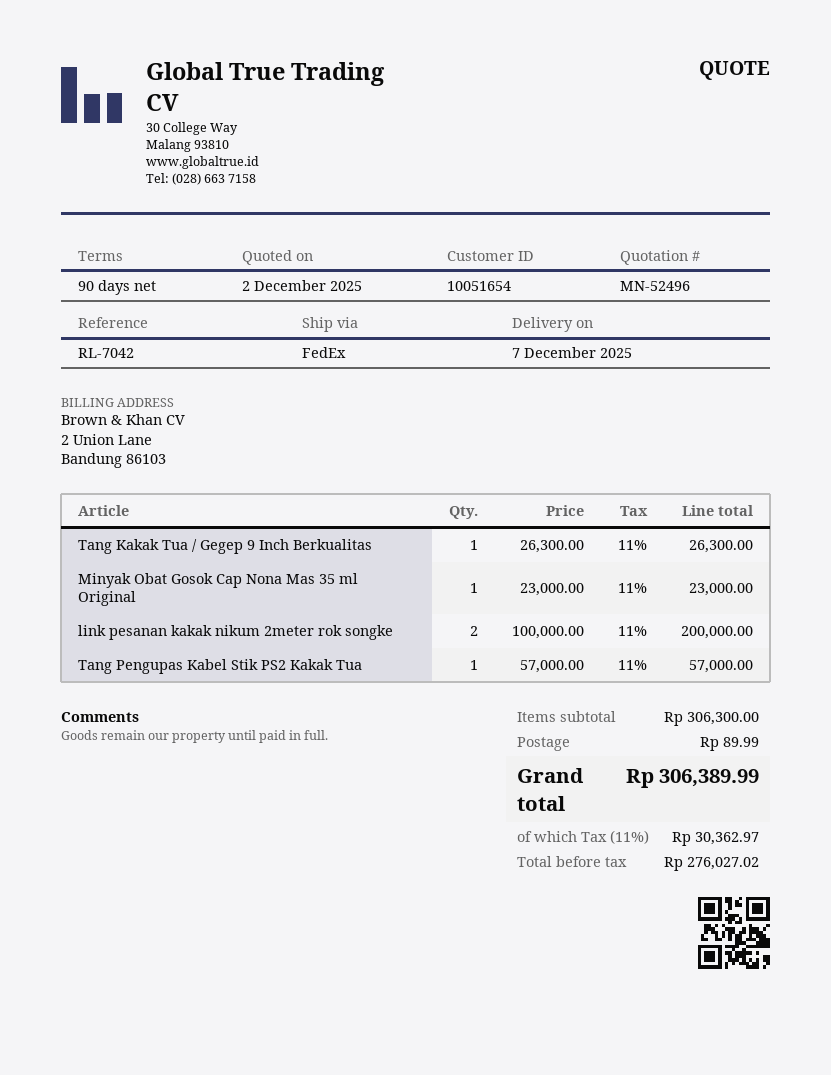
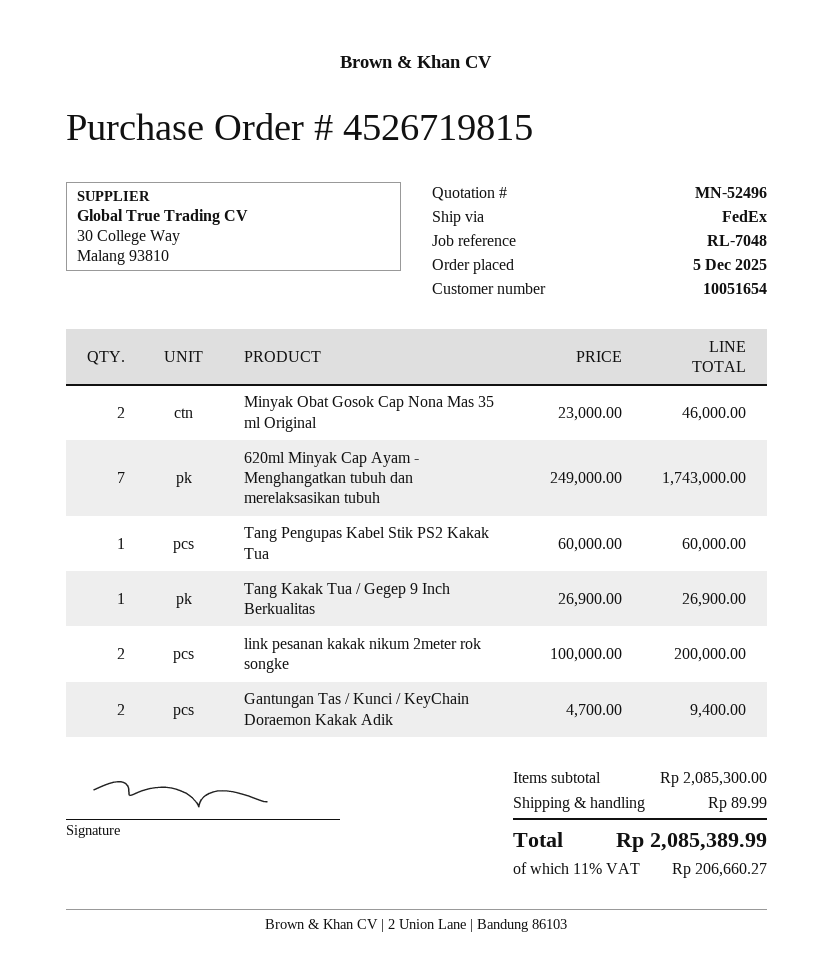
reference: RL-7042 -> RL-7048
Tang Kakak Tua / Gegep 9 Inch Berkualitas: 1 x 26300.00 = 26300.00 -> 1 x 26900.00 = 26900.00
Minyak Obat Gosok Cap Nona Mas 35 ml Original: 1 x 23000.00 = 23000.00 -> 2 x 23000.00 = 46000.00
Tang Pengupas Kabel Stik PS2 Kakak Tua: 1 x 57000.00 = 57000.00 -> 1 x 60000.00 = 60000.00
620ml Minyak Cap Ayam - Menghangatkan tubuh dan merelaksasikan tubuh: none -> 7 x 249000.00 = 1743000.00
Gantungan Tas / Kunci / KeyChain Doraemon Kakak Adik: none -> 2 x 4700.00 = 9400.00
subtotal: 306300.00 -> 2085300.00
tax: 11% = 30362.97 -> 11% = 206660.27
total: 306389.99 -> 2085389.99

